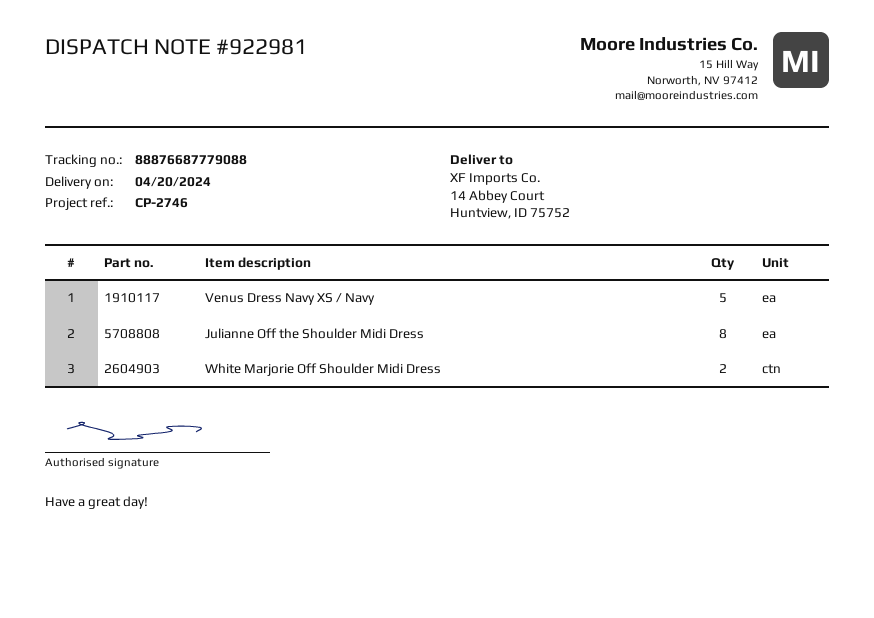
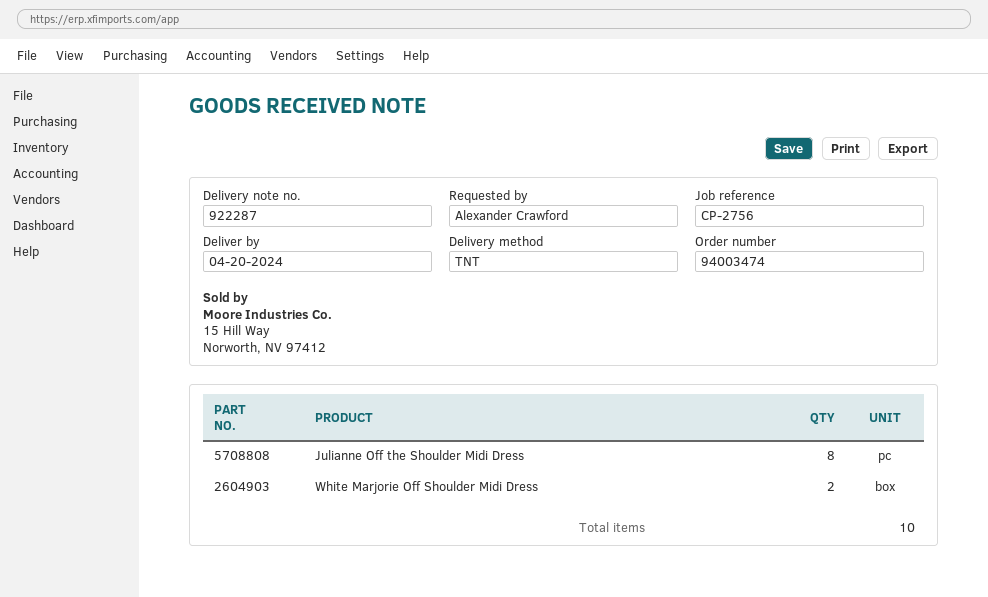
delivery note number: 922981 -> 922287
reference: CP-2746 -> CP-2756
Venus Dress Navy XS / Navy: 5 -> none

